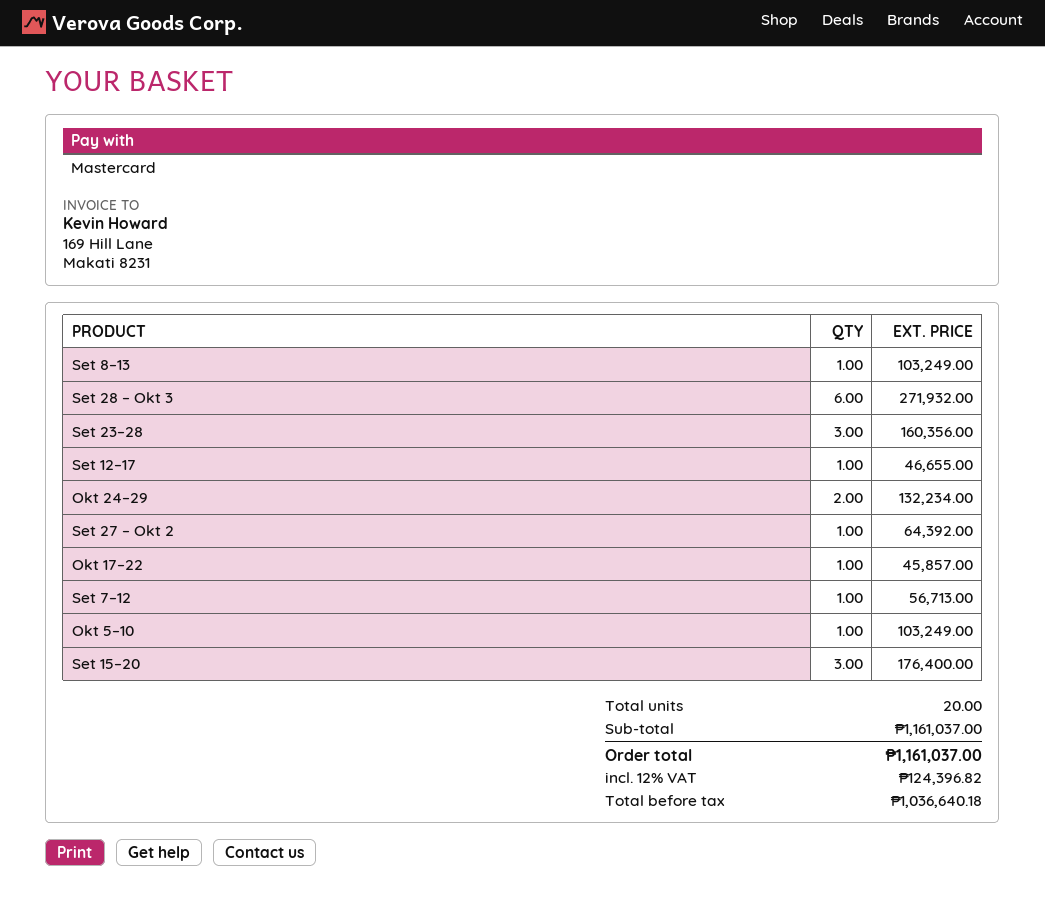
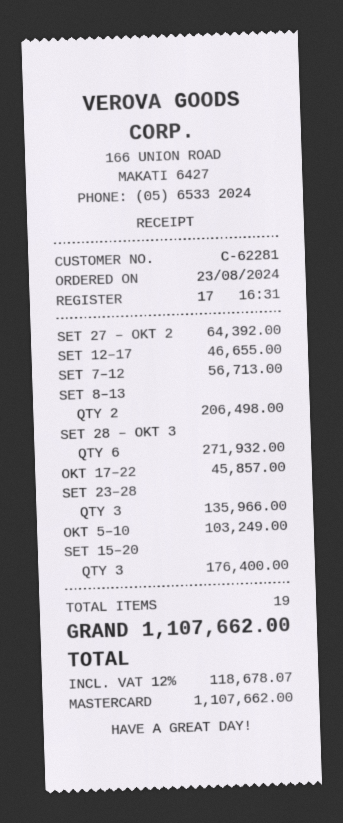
Set 8–13: 1 for 103249.00 -> 2 for 206498.00
Set 23–28: 3 for 160356.00 -> 3 for 135966.00
Okt 24–29: 2 for 132234.00 -> none
total quantity: 20 -> 19
tax: 12% = 124396.82 -> 12% = 118678.07
total: 1161037.00 -> 1107662.00

